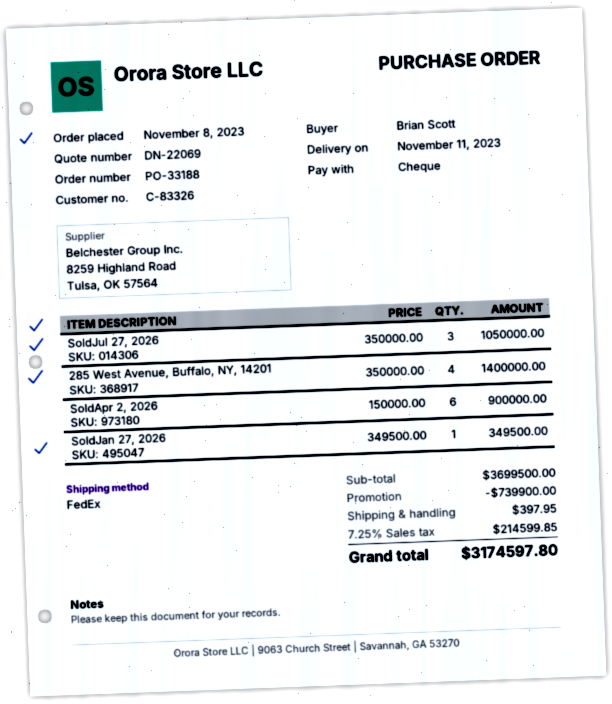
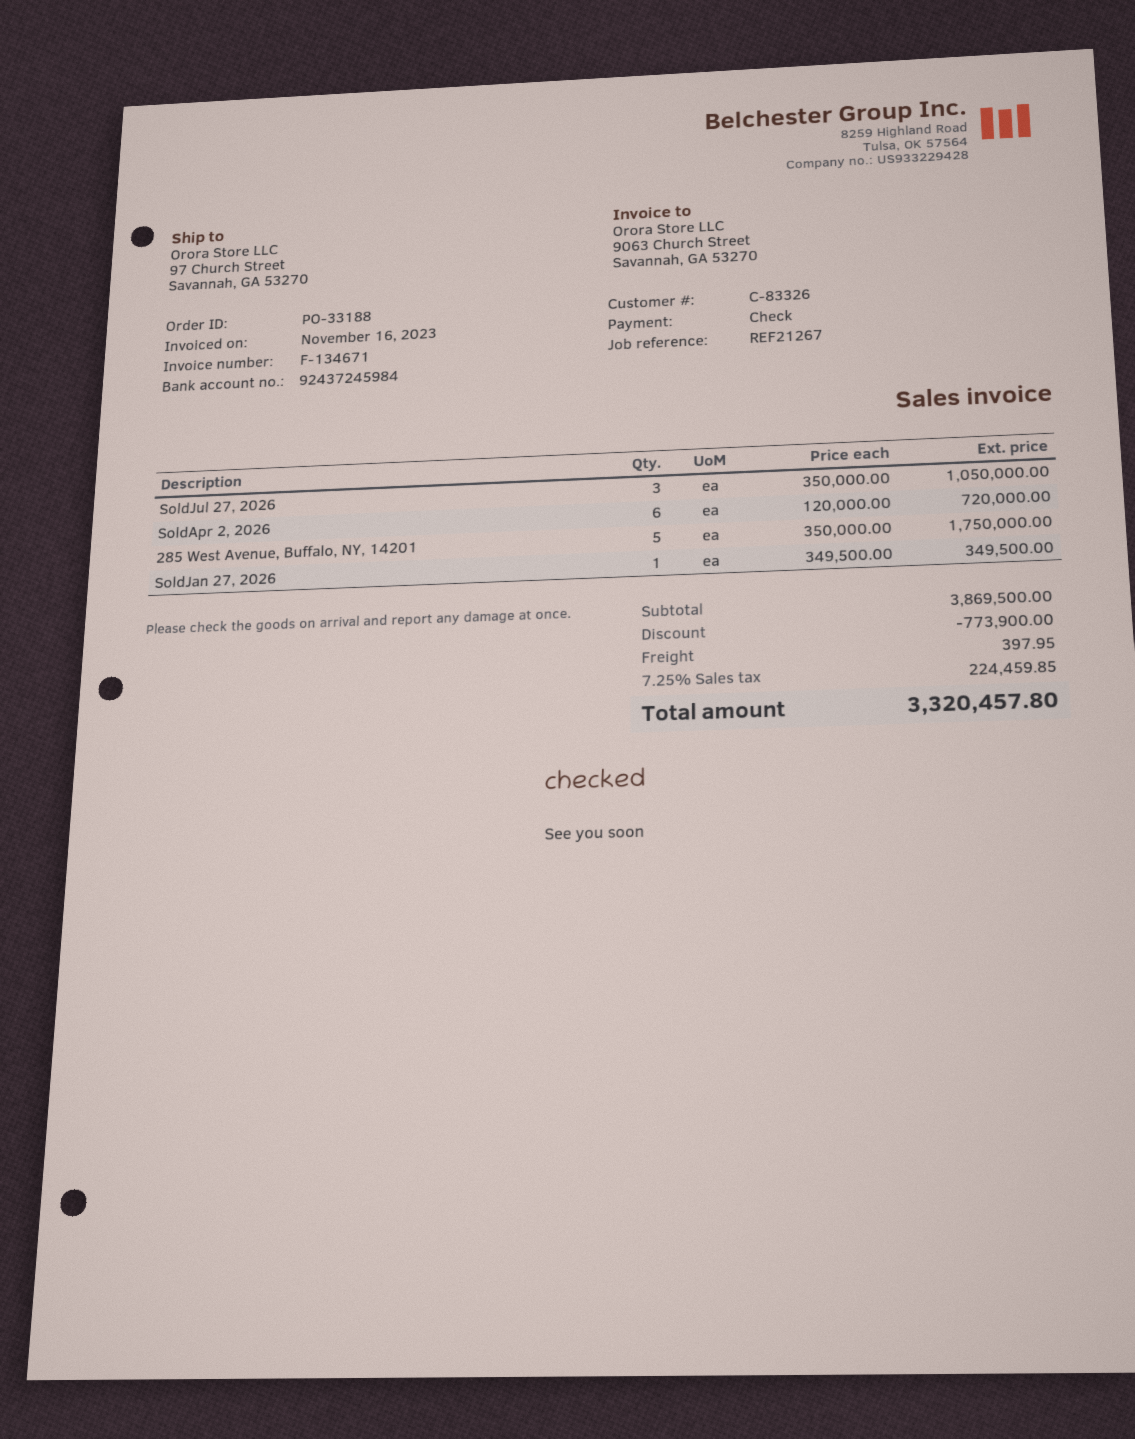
285 West Avenue, Buffalo, NY, 14201: 4 x 350000.00 = 1400000.00 -> 5 x 350000.00 = 1750000.00
SoldApr 2, 2026: 6 x 150000.00 = 900000.00 -> 6 x 120000.00 = 720000.00
subtotal: 3699500.00 -> 3869500.00
discount: 739900.00 -> 773900.00
tax: 7.25% = 214599.85 -> 7.25% = 224459.85
total: 3174597.80 -> 3320457.80

